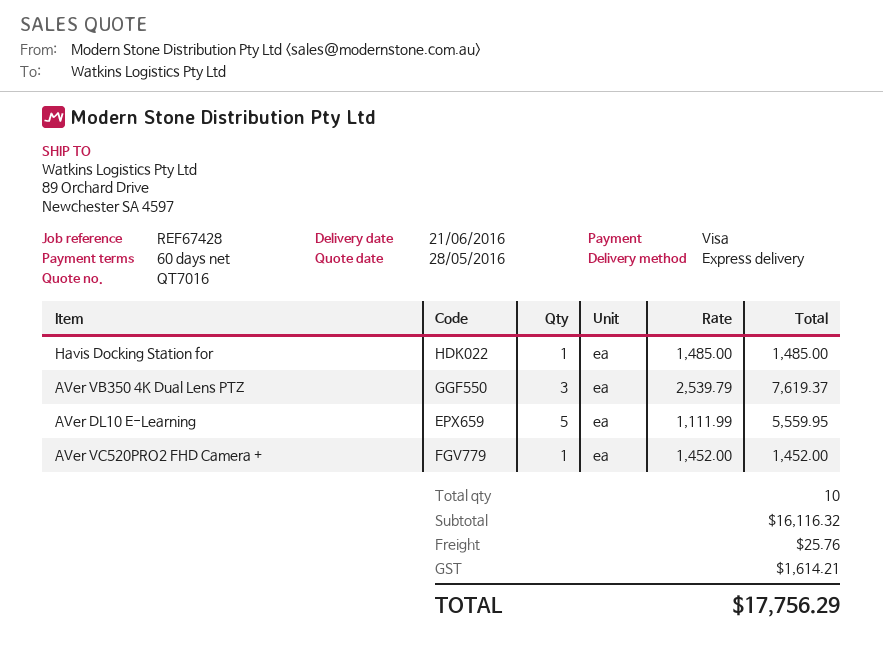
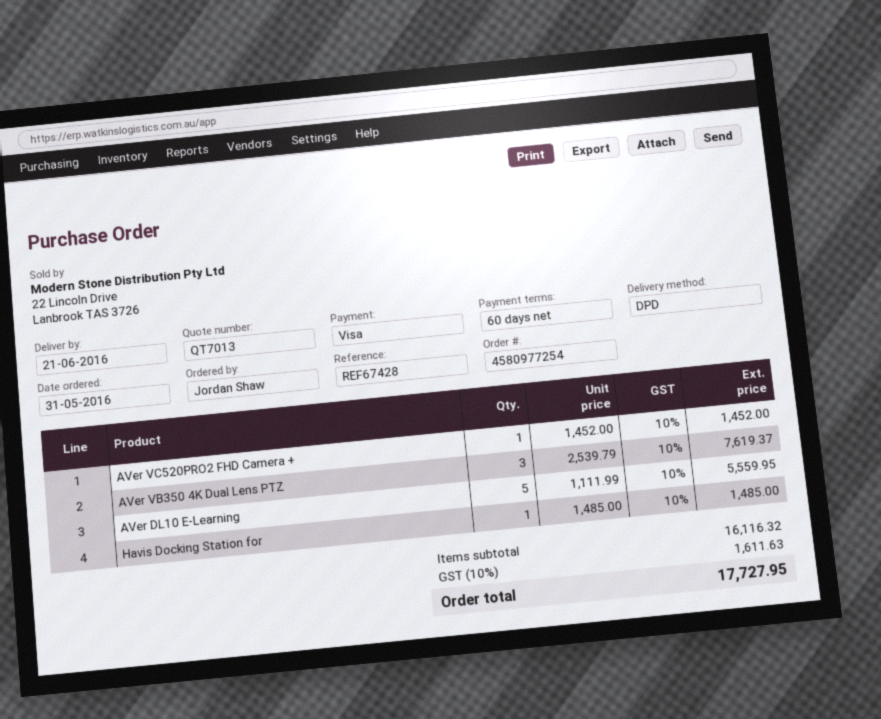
quote number: QT7016 -> QT7013
shipping method: express -> DPD
shipping: 25.76 -> none
tax: 1614.21 -> 1611.63
total: 17756.29 -> 17727.95

